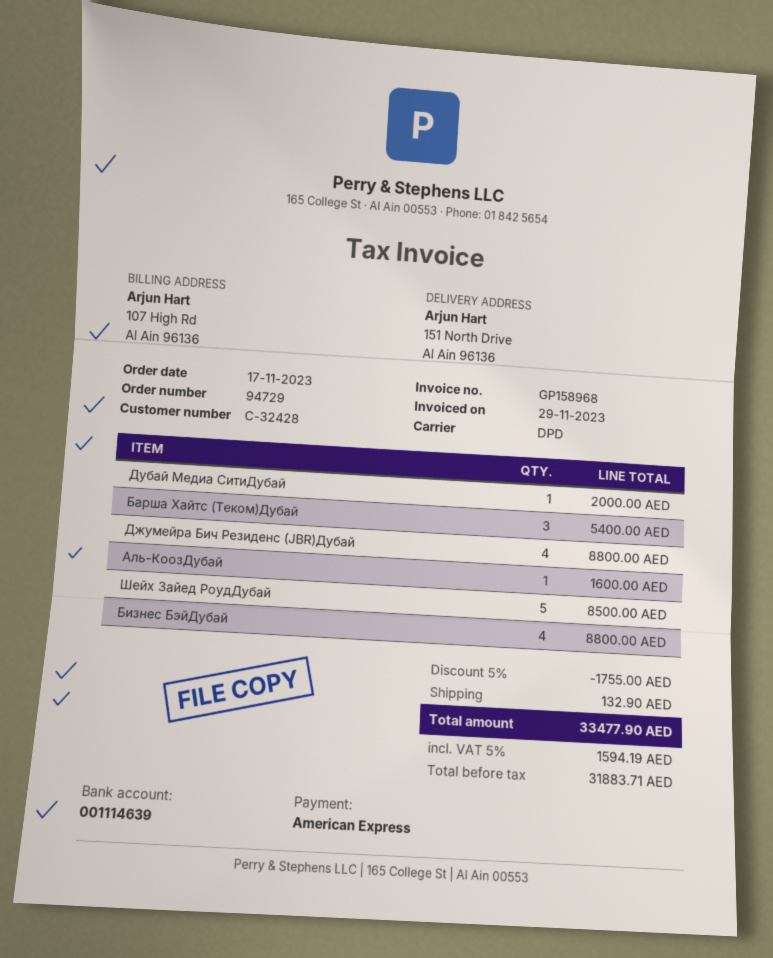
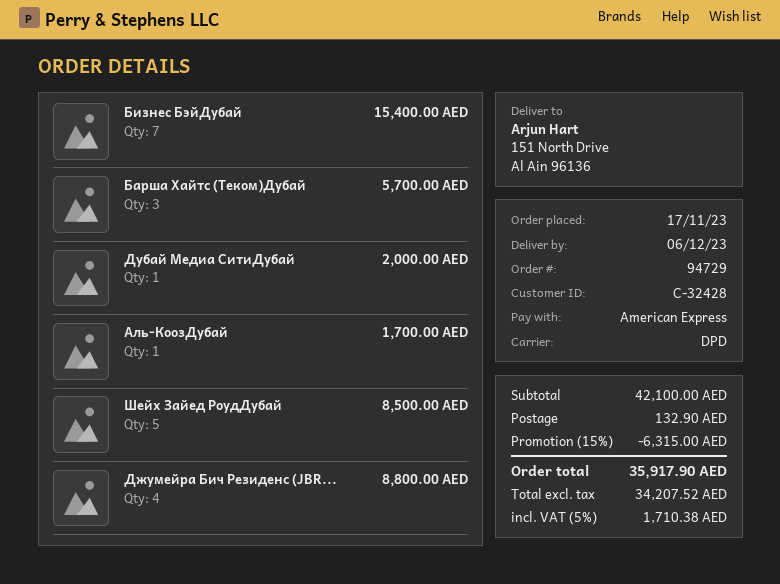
Барша Хайтс (Теком)Дубай: 3 for 5400.00 -> 3 for 5700.00
Аль-КоозДубай: 1 for 1600.00 -> 1 for 1700.00
Бизнес БэйДубай: 4 for 8800.00 -> 7 for 15400.00
discount: 5% = 1755.00 -> 15% = 6315.00
net: 31883.71 -> 34207.52
tax: 5% = 1594.19 -> 5% = 1710.38
total: 33477.90 -> 35917.90

